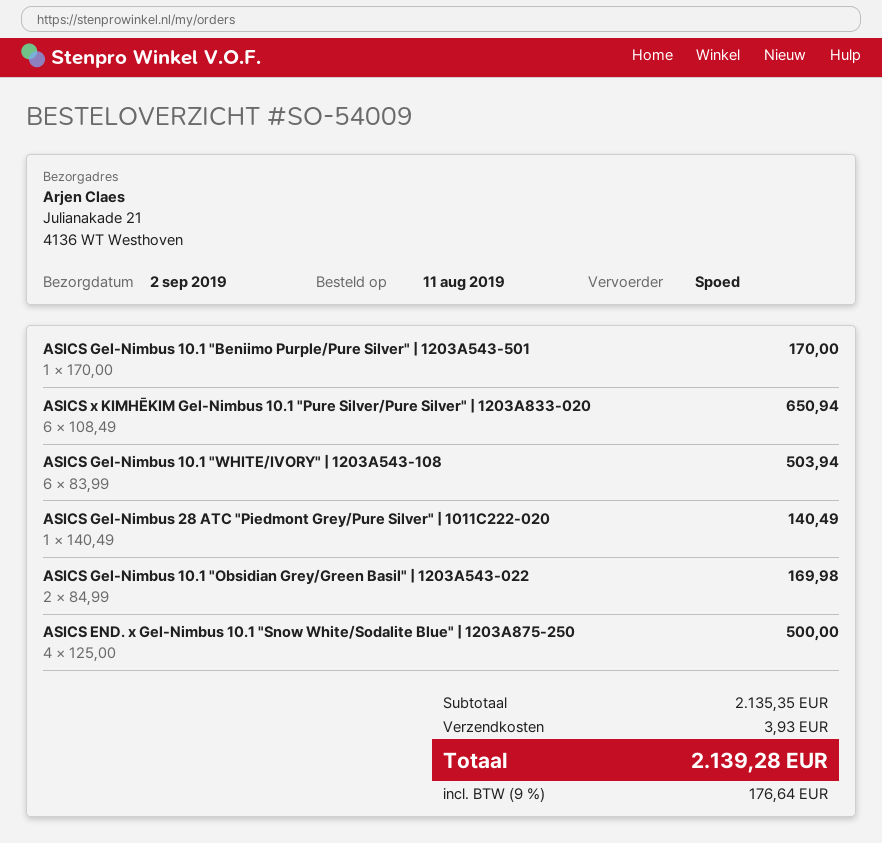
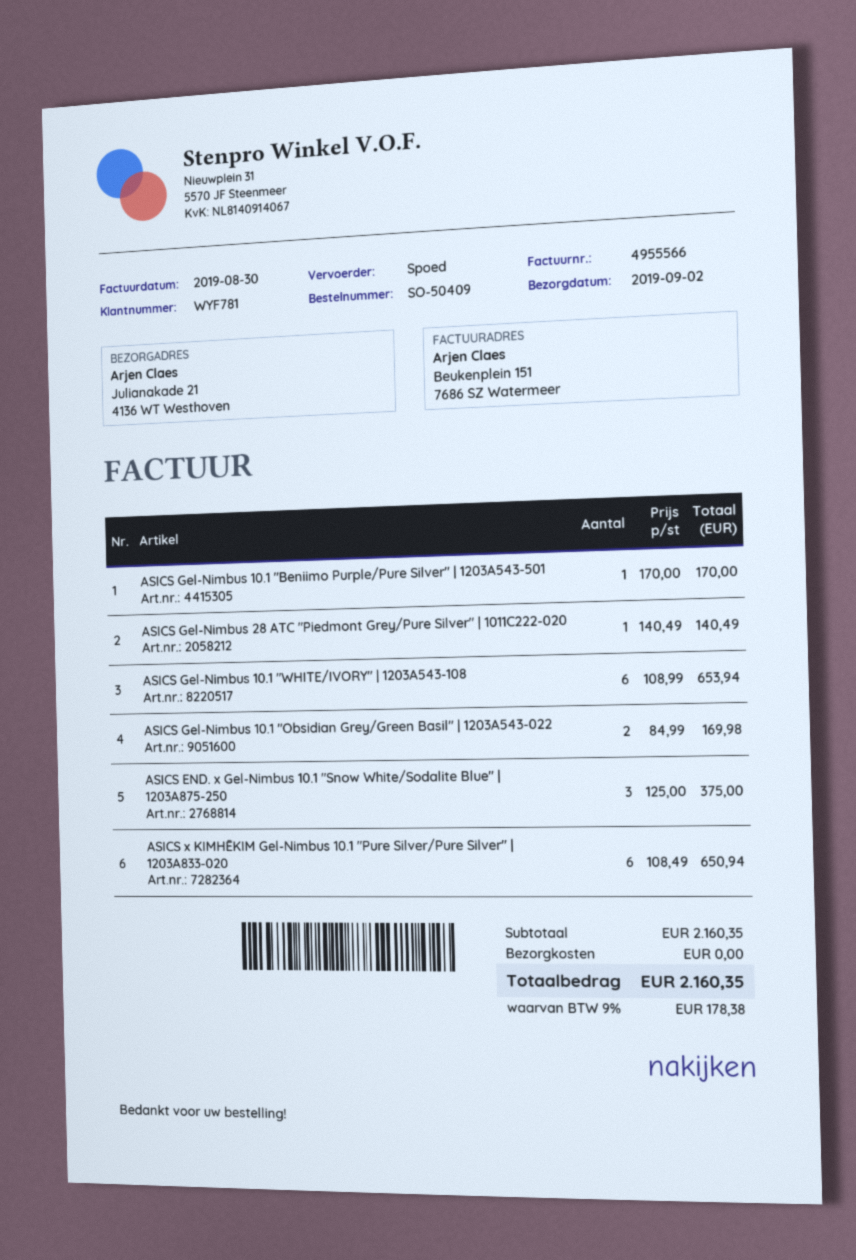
order number: SO-54009 -> SO-50409
ASICS Gel-Nimbus 10.1 "WHITE/IVORY" | 1203A543-108: 6 x 83.99 = 503.94 -> 6 x 108.99 = 653.94
ASICS END. x Gel-Nimbus 10.1 "Snow White/Sodalite Blue" | 1203A875-250: 4 x 125.00 = 500.00 -> 3 x 125.00 = 375.00
subtotal: 2135.35 -> 2160.35
shipping: 3.93 -> 0.00
tax: 9% = 176.64 -> 9% = 178.38
total: 2139.28 -> 2160.35

